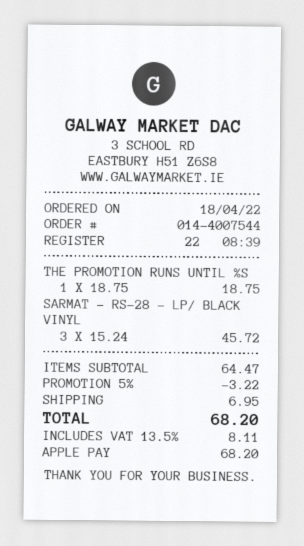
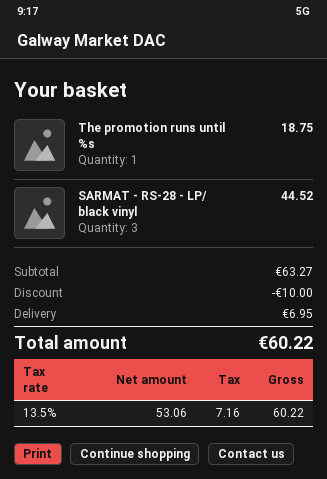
SARMAT - RS-28 - LP/ BLACK VINYL: 3 for 45.72 -> 3 for 44.52
subtotal: 64.47 -> 63.27
discount: 3.22 -> 10.00
tax: 13.5% = 8.11 -> 13.5% = 7.16
total: 68.20 -> 60.22

